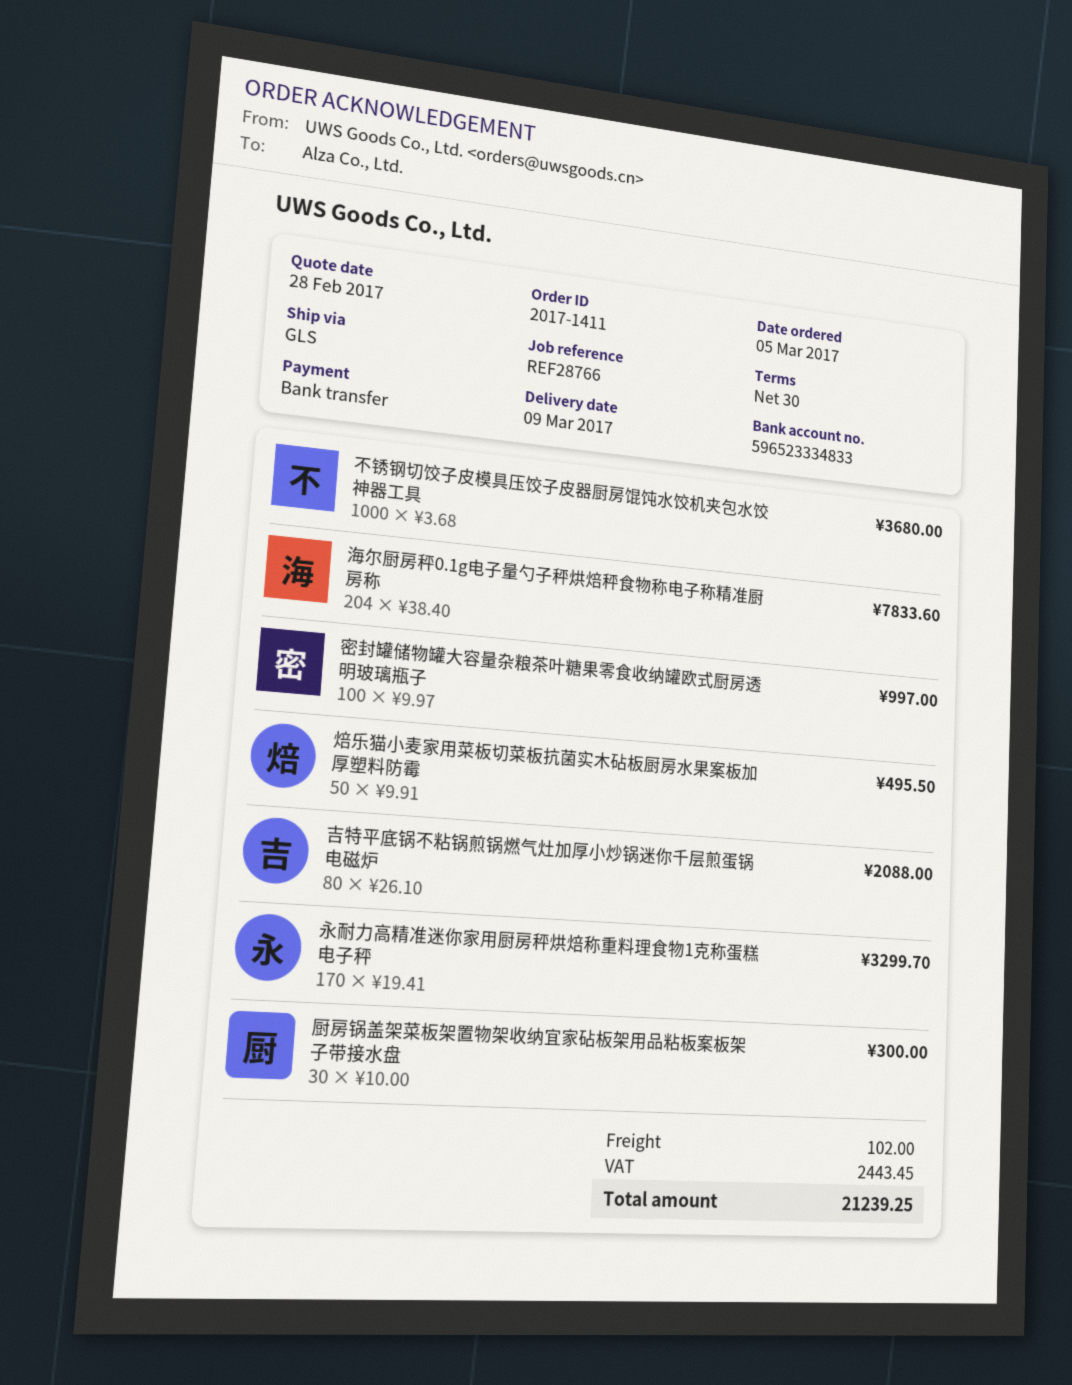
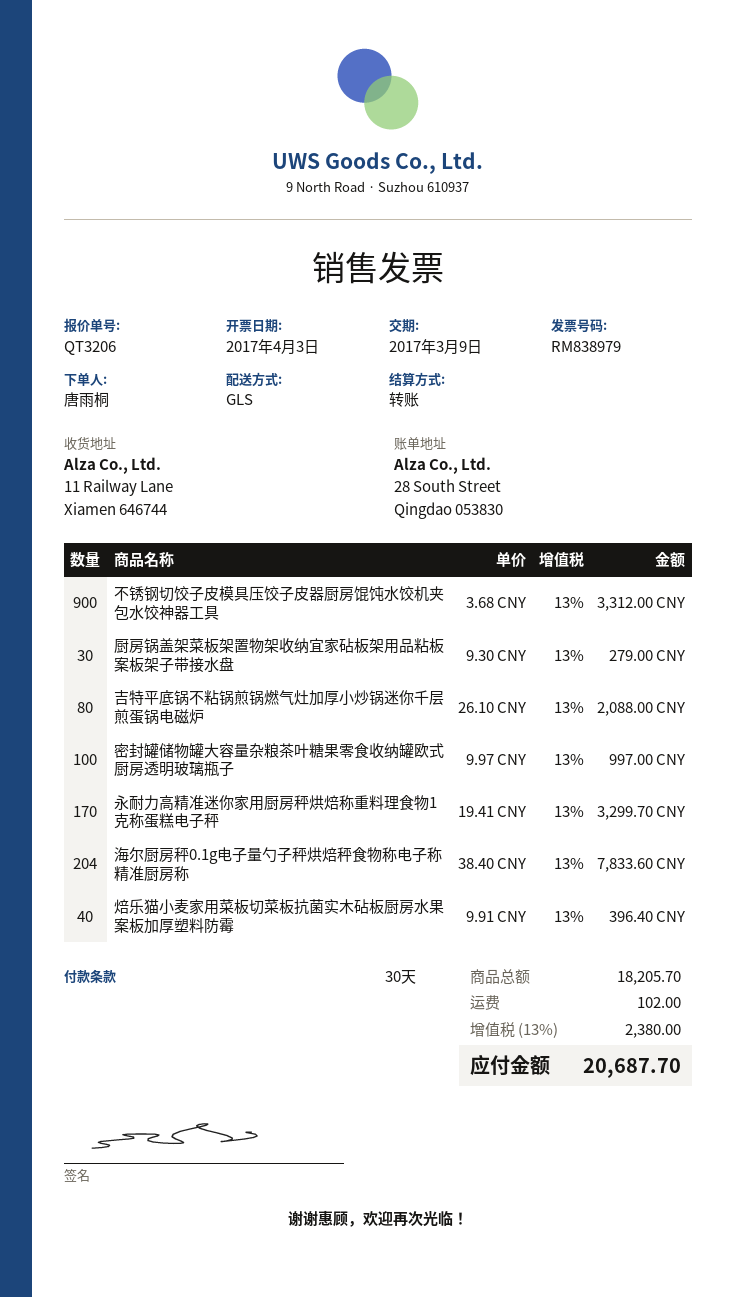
不锈钢切饺子皮模具压饺子皮器厨房馄饨水饺机夹包水饺神器工具: 1000 x 3.68 = 3680.00 -> 900 x 3.68 = 3312.00
焙乐猫小麦家用菜板切菜板抗菌实木砧板厨房水果案板加厚塑料防霉: 50 x 9.91 = 495.50 -> 40 x 9.91 = 396.40
厨房锅盖架菜板架置物架收纳宜家砧板架用品粘板案板架子带接水盘: 30 x 10.00 = 300.00 -> 30 x 9.30 = 279.00
tax: 2443.45 -> 2380.00
total: 21239.25 -> 20687.70

